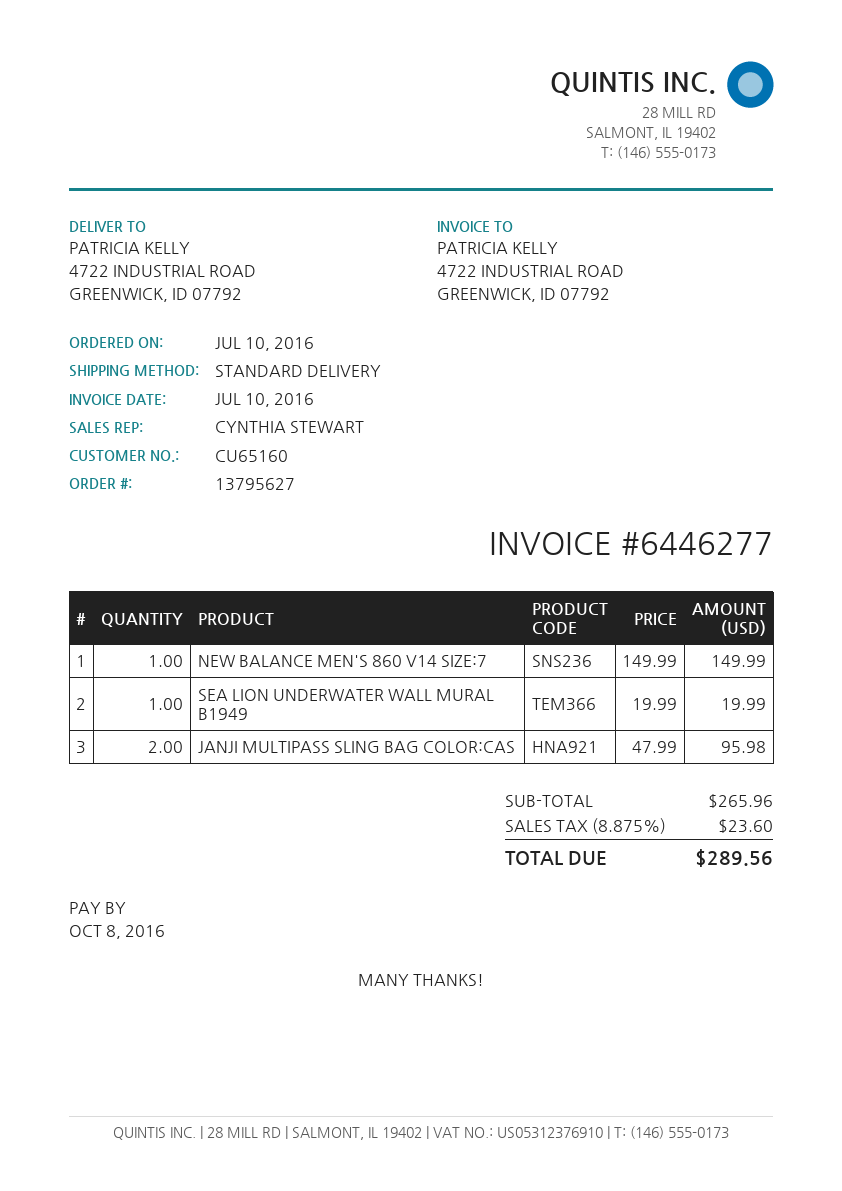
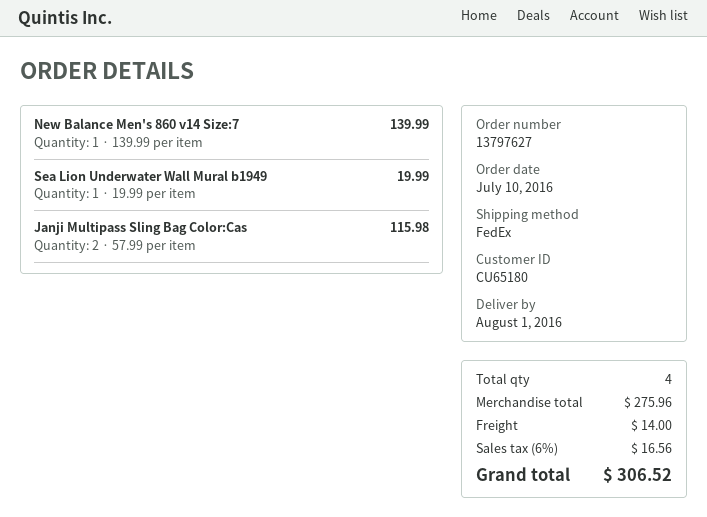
order number: 13795627 -> 13797627
customer number: CU65160 -> CU65180
shipping method: standard -> FedEx
NEW BALANCE MEN'S 860 V14 SIZE:7: 1 x 149.99 = 149.99 -> 1 x 139.99 = 139.99
JANJI MULTIPASS SLING BAG COLOR:CAS: 2 x 47.99 = 95.98 -> 2 x 57.99 = 115.98
subtotal: 265.96 -> 275.96
shipping: none -> 14.00
tax: 8.875% = 23.60 -> 6% = 16.56
total: 289.56 -> 306.52

